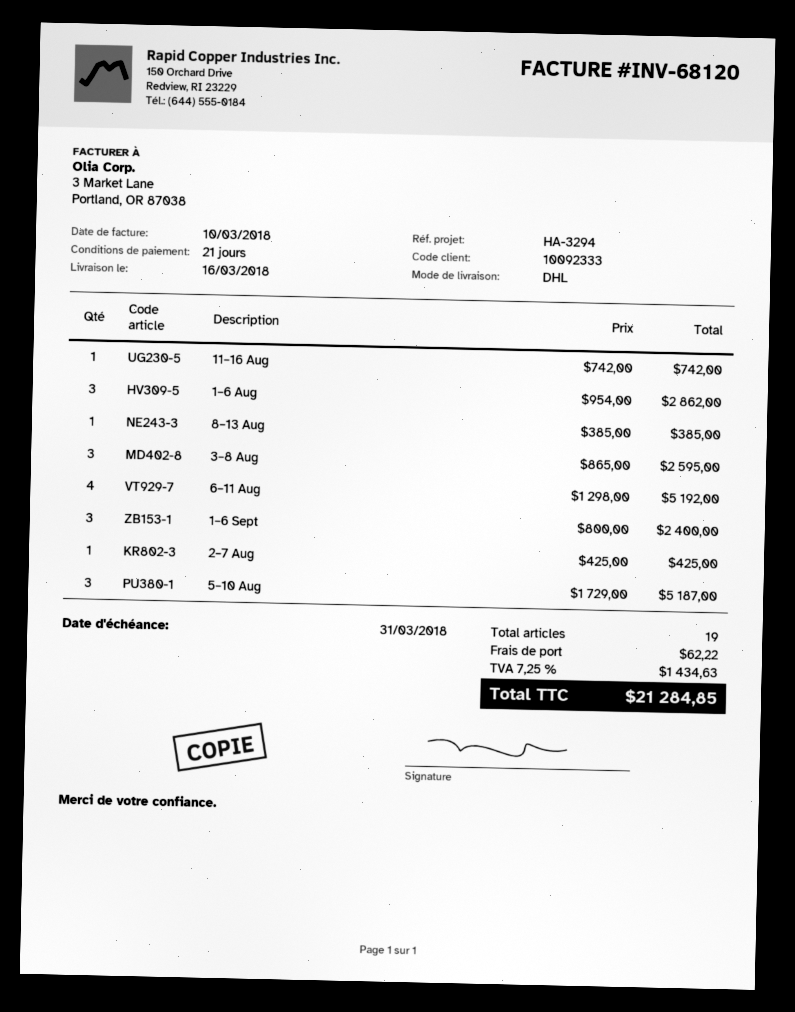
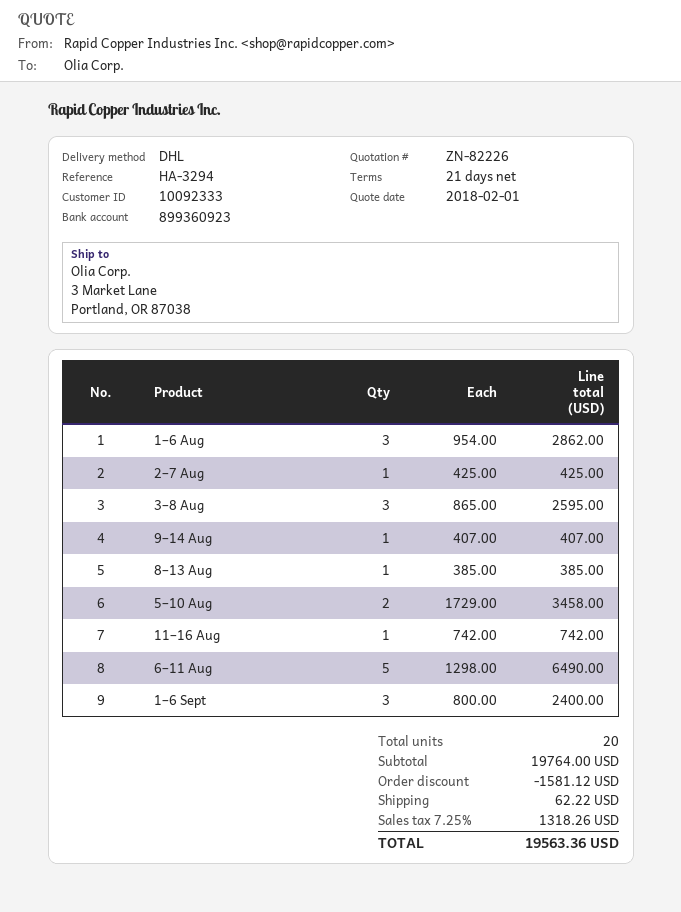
6–11 Aug: 4 x 1298.00 = 5192.00 -> 5 x 1298.00 = 6490.00
5–10 Aug: 3 x 1729.00 = 5187.00 -> 2 x 1729.00 = 3458.00
9–14 Aug: none -> 1 x 407.00 = 407.00
total quantity: 19 -> 20
discount: none -> 1581.12
tax: 7.25% = 1434.63 -> 7.25% = 1318.26
total: 21284.85 -> 19563.36

